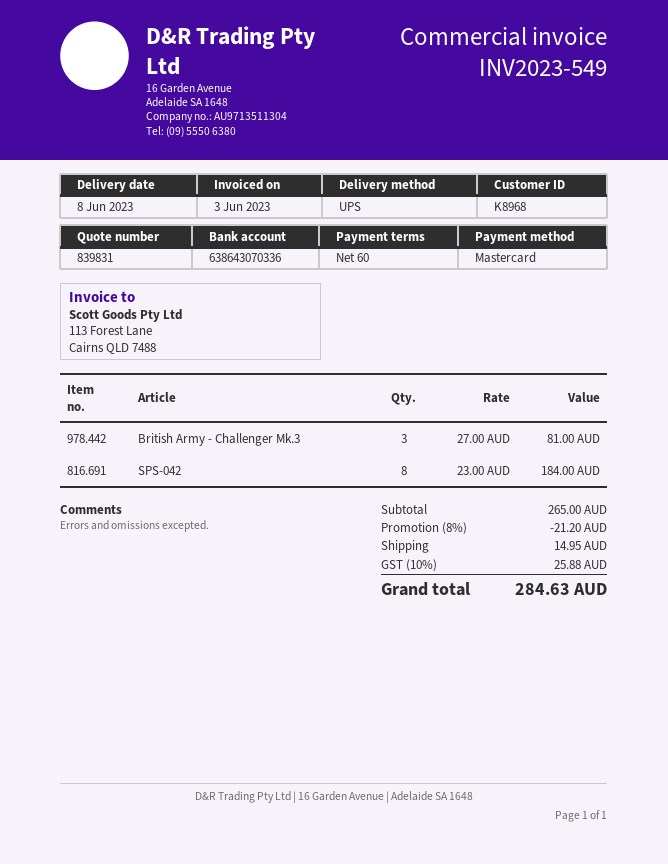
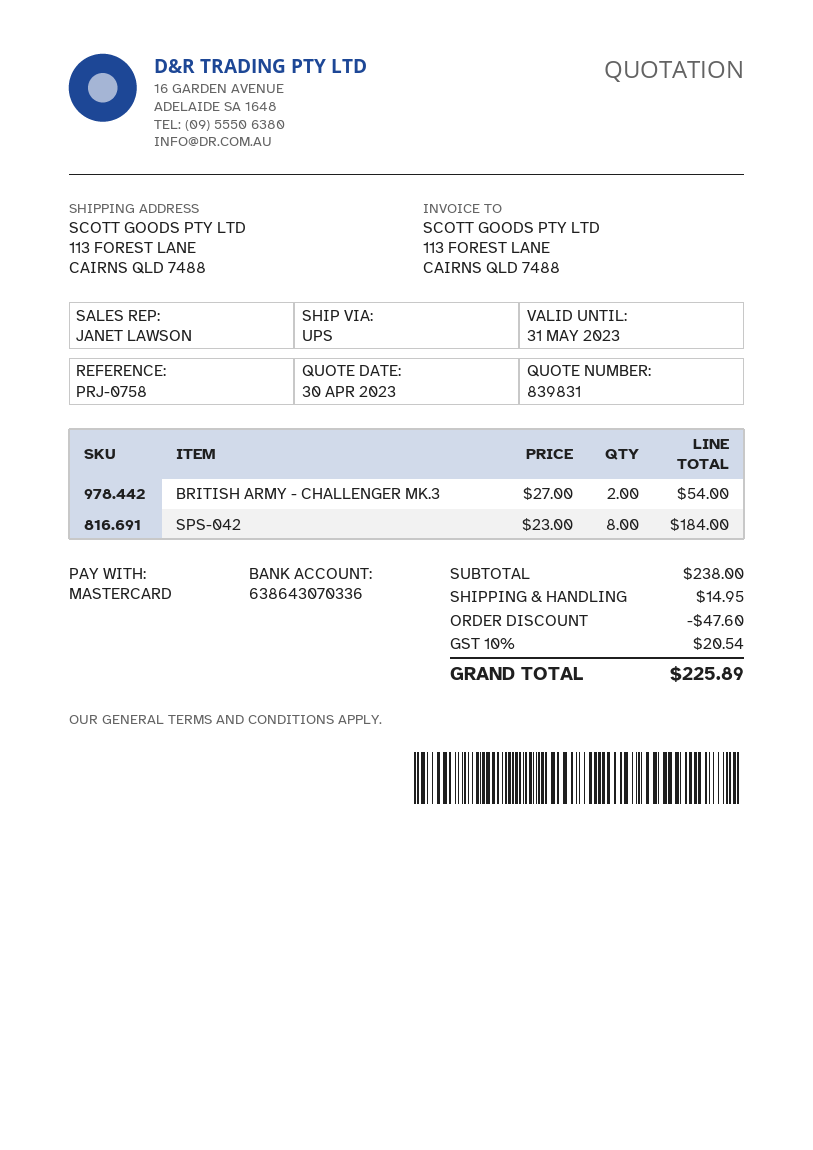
British Army - Challenger Mk.3: 3 x 27.00 = 81.00 -> 2 x 27.00 = 54.00
subtotal: 265.00 -> 238.00
discount: 21.20 -> 47.60
tax: 10% = 25.88 -> 10% = 20.54
total: 284.63 -> 225.89

